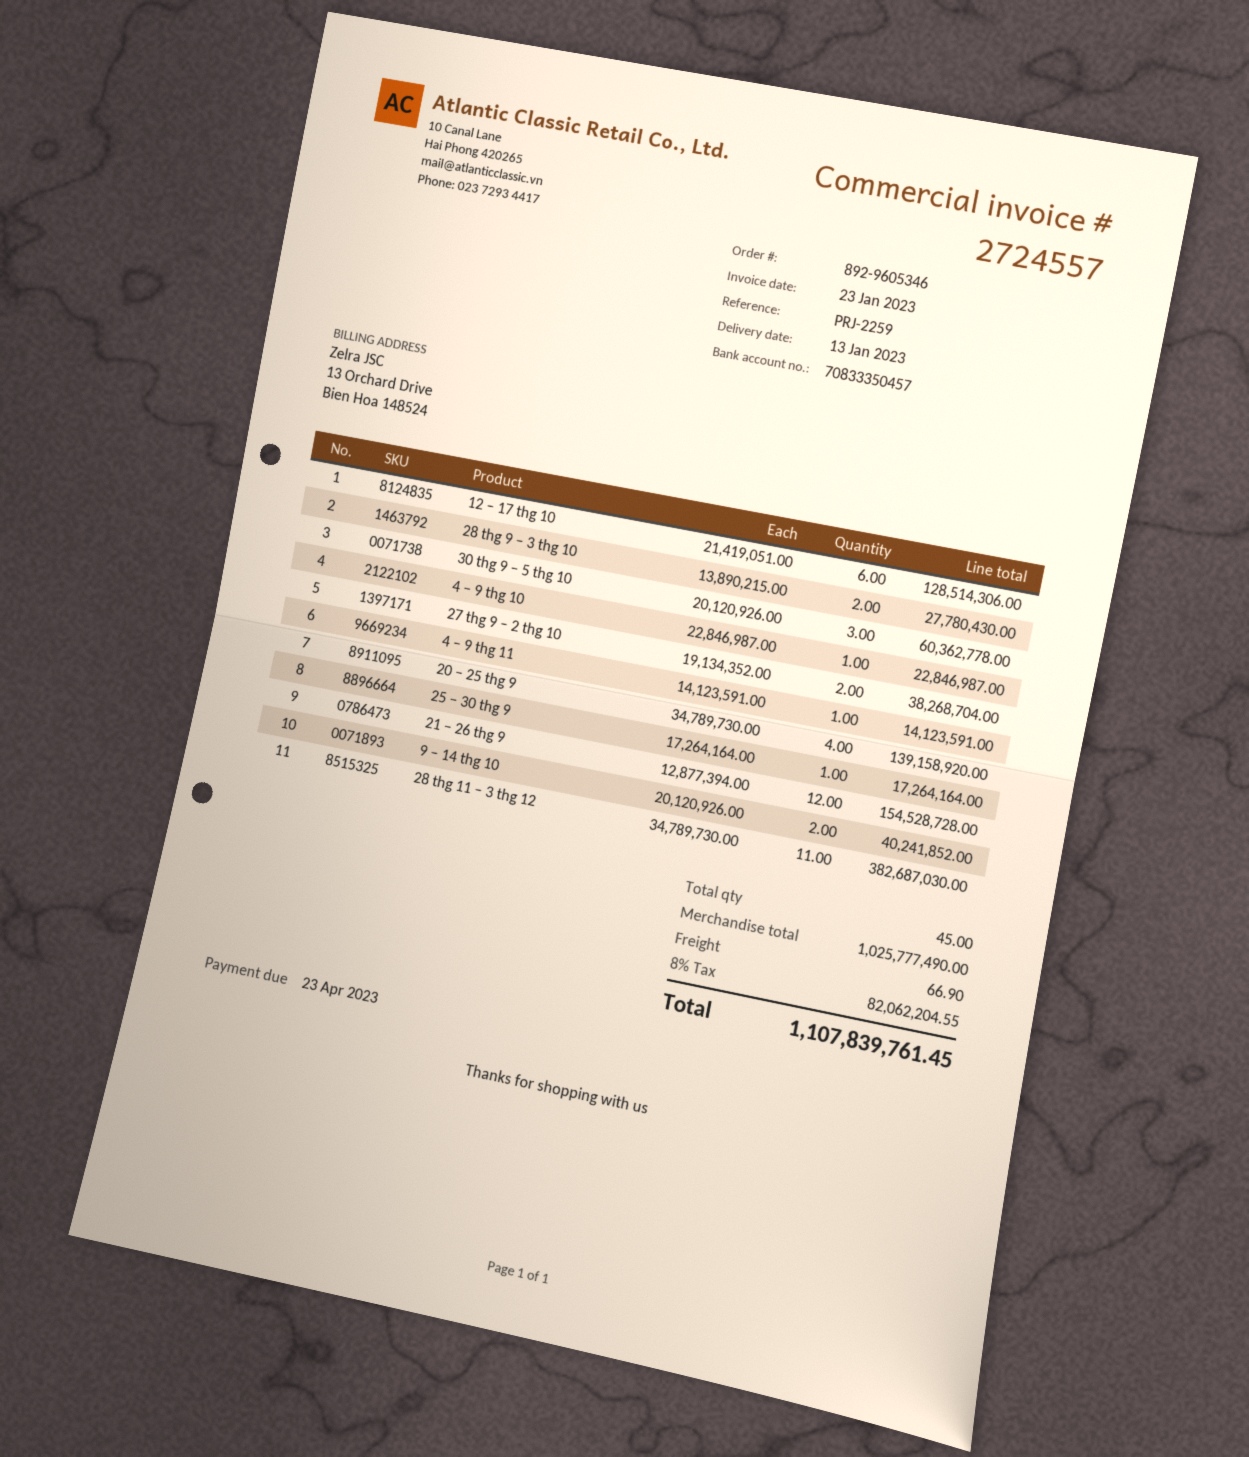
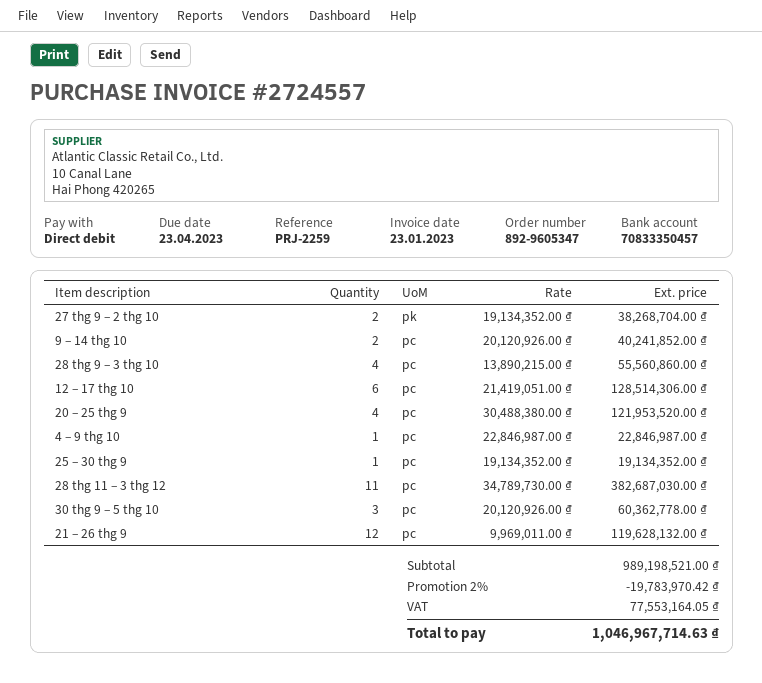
order number: 892-9605346 -> 892-9605347
28 thg 9 – 3 thg 10: 2 x 13890215.00 = 27780430.00 -> 4 x 13890215.00 = 55560860.00
4 – 9 thg 11: 1 x 14123591.00 = 14123591.00 -> none
20 – 25 thg 9: 4 x 34789730.00 = 139158920.00 -> 4 x 30488380.00 = 121953520.00
25 – 30 thg 9: 1 x 17264164.00 = 17264164.00 -> 1 x 19134352.00 = 19134352.00
21 – 26 thg 9: 12 x 12877394.00 = 154528728.00 -> 12 x 9969011.00 = 119628132.00
subtotal: 1025777490.00 -> 989198521.00
discount: none -> 2% = 19783970.42
shipping: 66.90 -> none
tax: 82062204.55 -> 77553164.05
total: 1107839761.45 -> 1046967714.63

